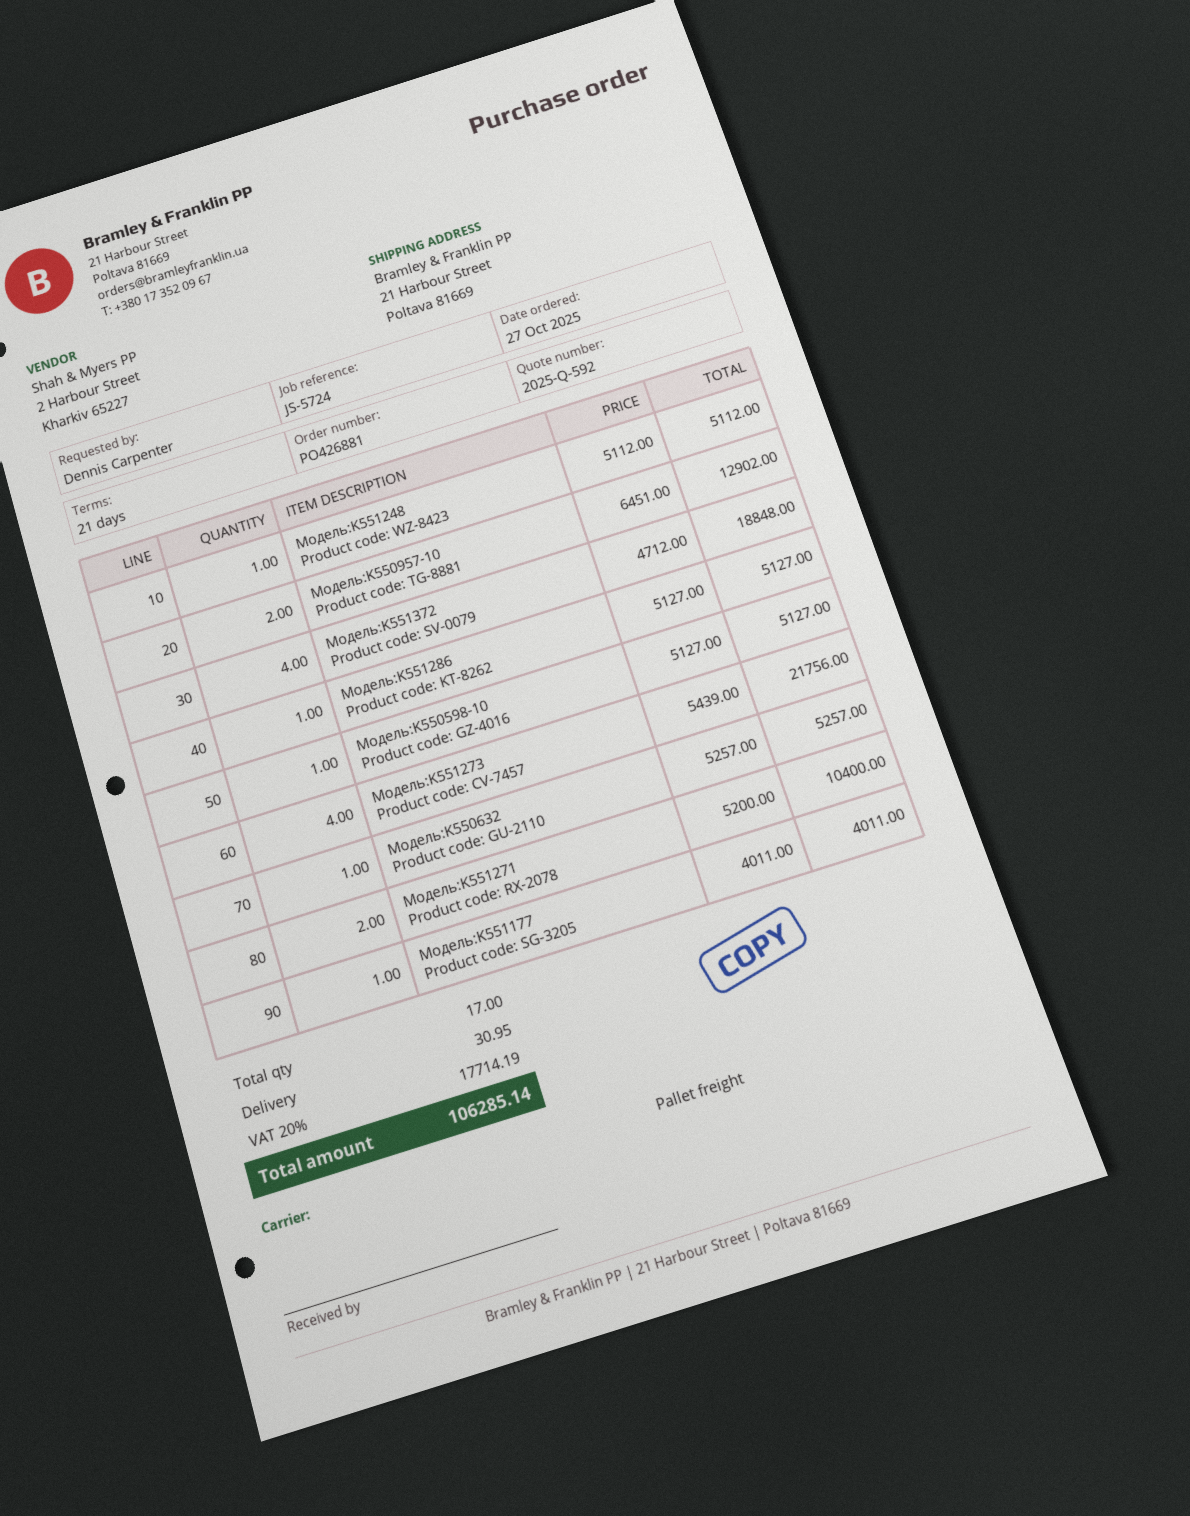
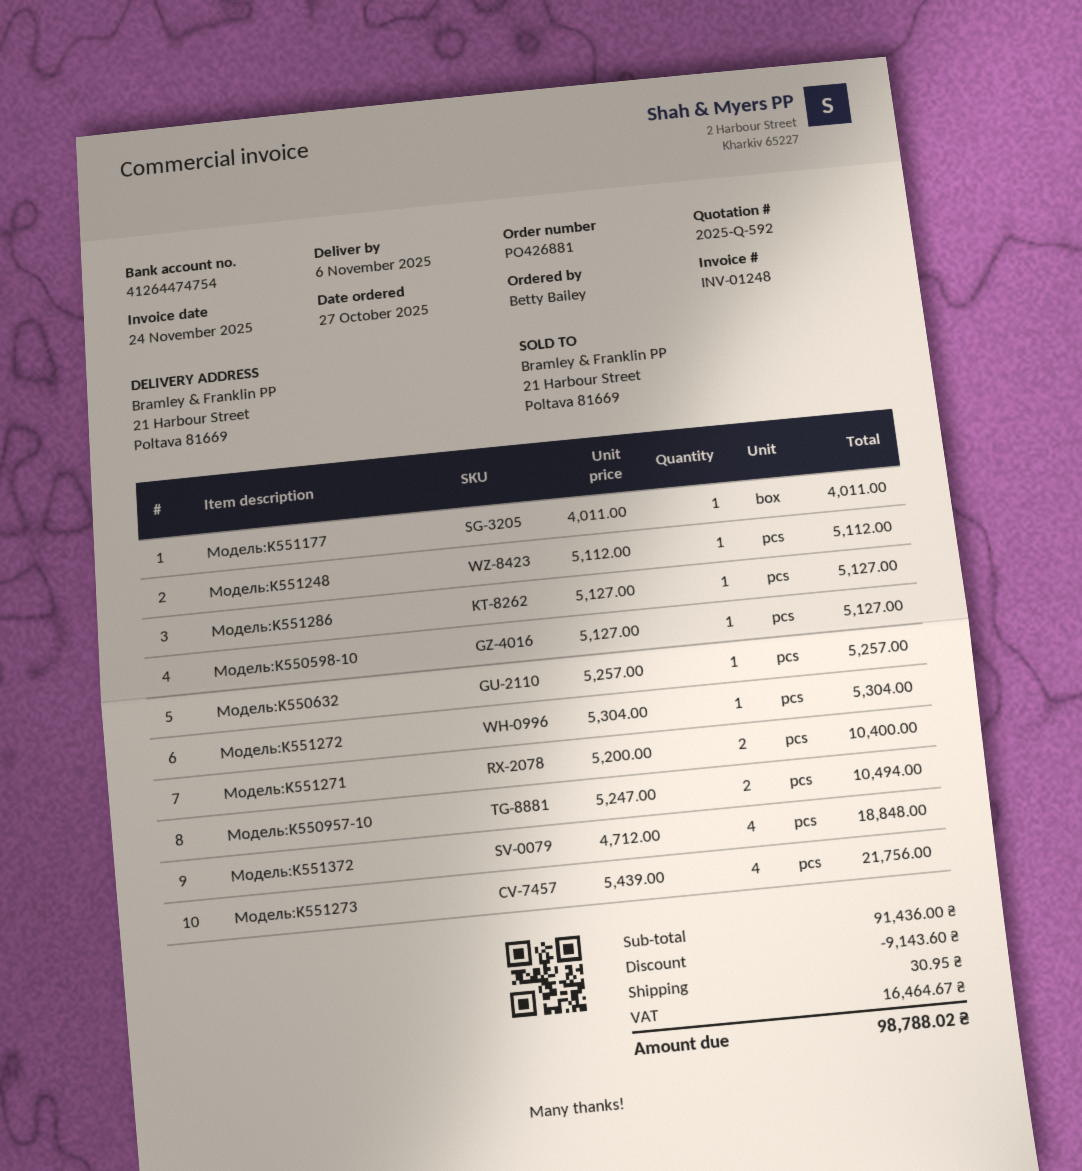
ordered by: Dennis Carpenter -> Betty Bailey
Модель:K550957-10: 2 x 6451.00 = 12902.00 -> 2 x 5247.00 = 10494.00
Модель:K551272: none -> 1 x 5304.00 = 5304.00
discount: none -> 9143.60
tax: 17714.19 -> 16464.67
total: 106285.14 -> 98788.02

